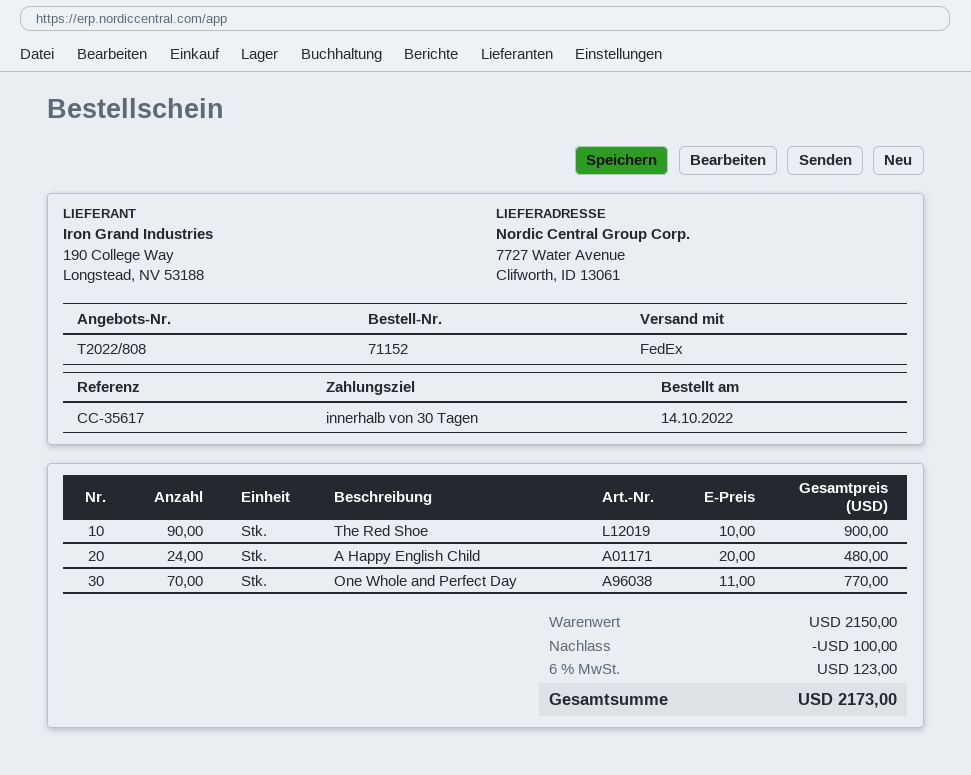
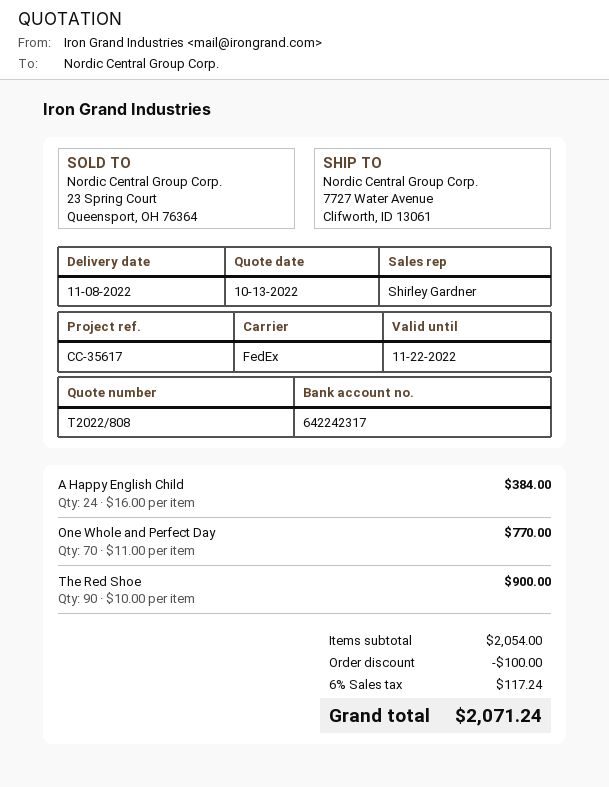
A Happy English Child: 24 x 20.00 = 480.00 -> 24 x 16.00 = 384.00
subtotal: 2150.00 -> 2054.00
tax: 6% = 123.00 -> 6% = 117.24
total: 2173.00 -> 2071.24

